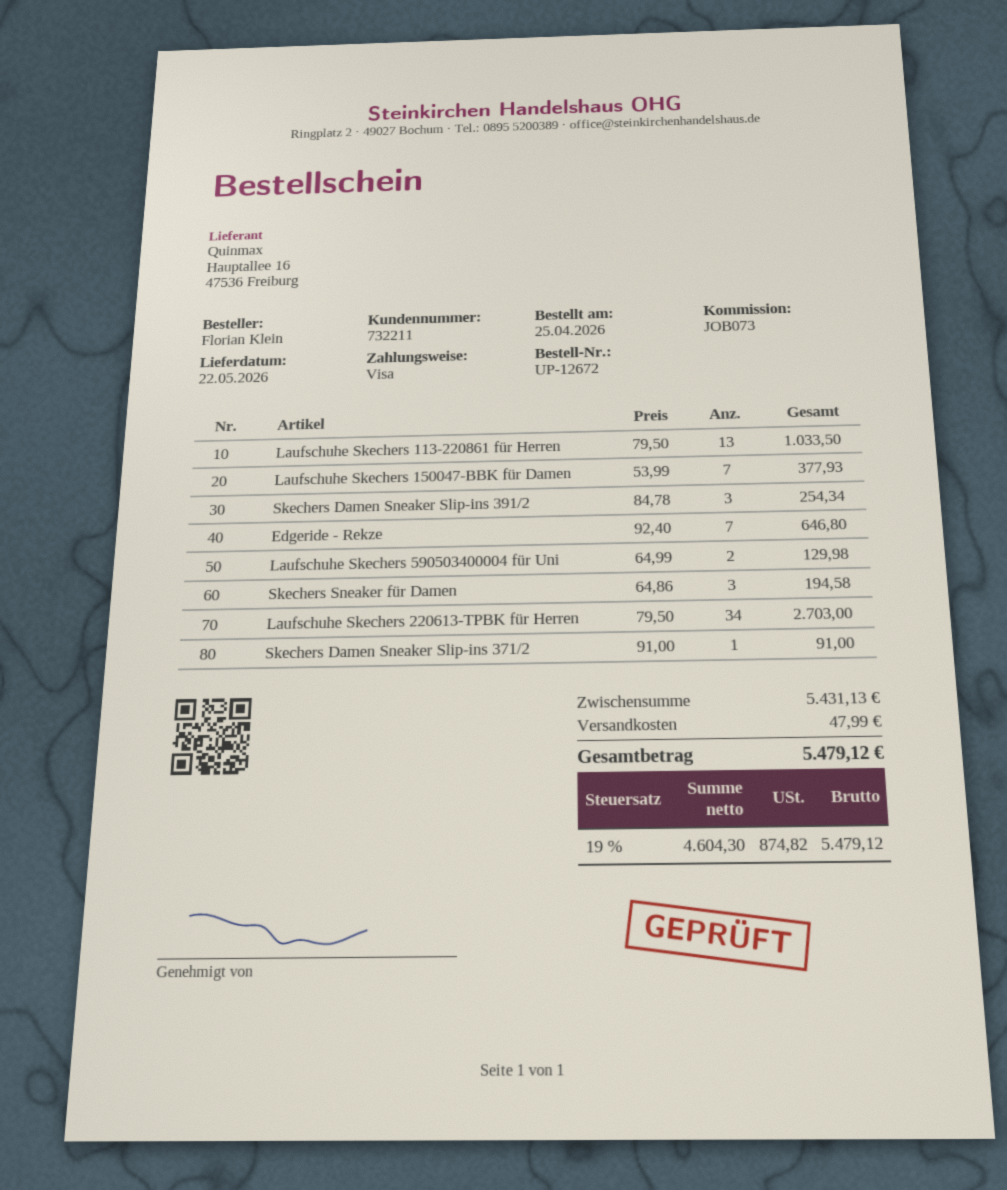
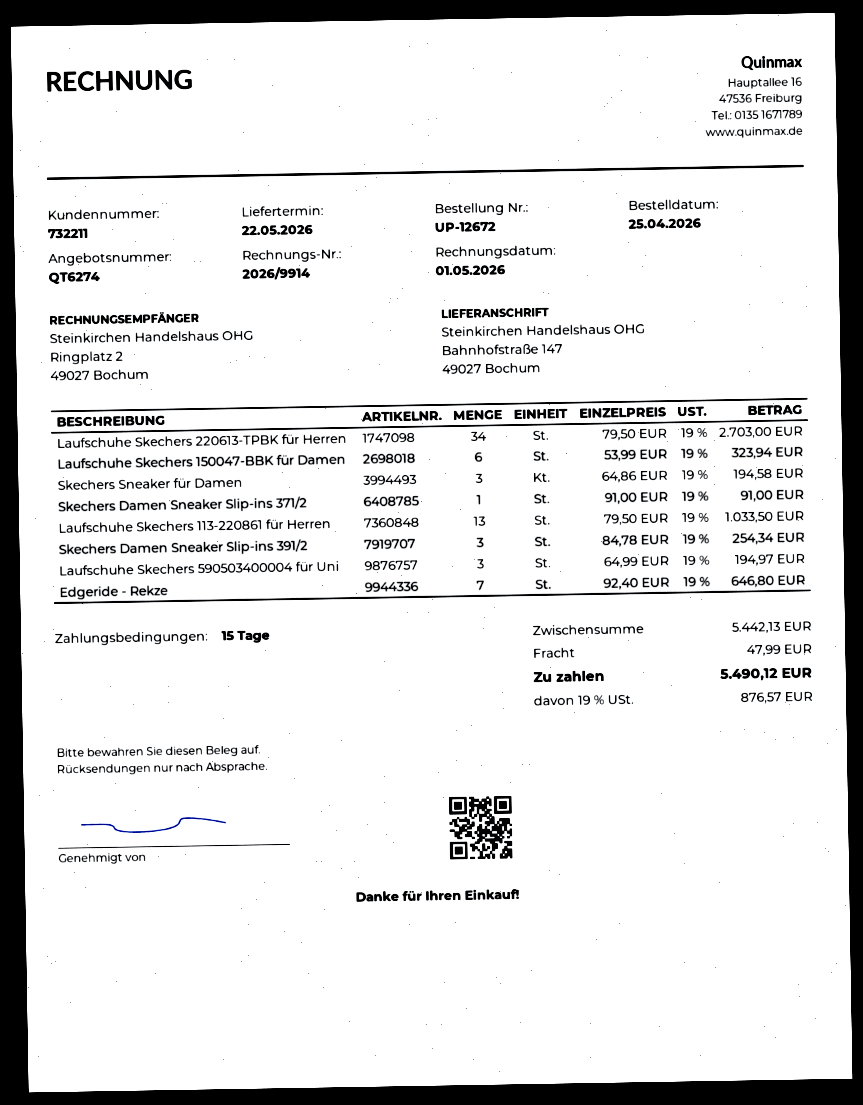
Laufschuhe Skechers 150047-BBK für Damen: 7 x 53.99 = 377.93 -> 6 x 53.99 = 323.94
Laufschuhe Skechers 590503400004 für Uni: 2 x 64.99 = 129.98 -> 3 x 64.99 = 194.97
subtotal: 5431.13 -> 5442.13
tax: 19% = 874.82 -> 19% = 876.57
total: 5479.12 -> 5490.12

